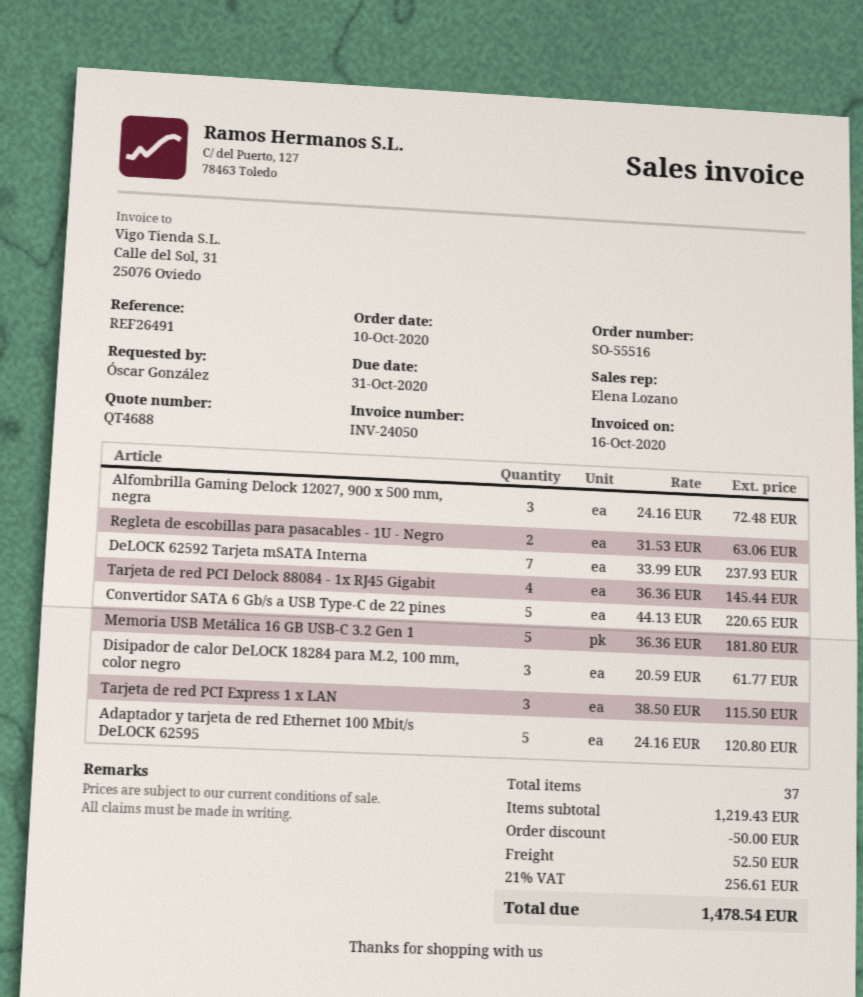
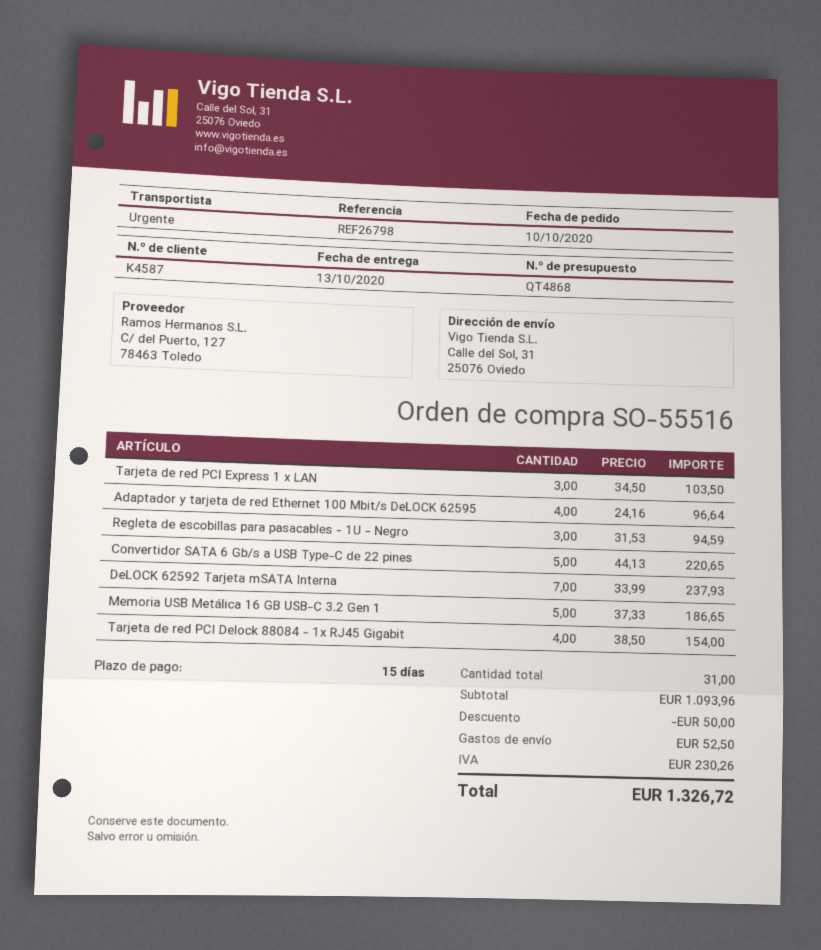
quote number: QT4688 -> QT4868
reference: REF26491 -> REF26798
Alfombrilla Gaming Delock 12027, 900 x 500 mm, negra: 3 x 24.16 = 72.48 -> none
Regleta de escobillas para pasacables - 1U - Negro: 2 x 31.53 = 63.06 -> 3 x 31.53 = 94.59
Tarjeta de red PCI Delock 88084 - 1x RJ45 Gigabit: 4 x 36.36 = 145.44 -> 4 x 38.50 = 154.00
Memoria USB Metálica 16 GB USB-C 3.2 Gen 1: 5 x 36.36 = 181.80 -> 5 x 37.33 = 186.65
Disipador de calor DeLOCK 18284 para M.2, 100 mm, color negro: 3 x 20.59 = 61.77 -> none
Tarjeta de red PCI Express 1 x LAN: 3 x 38.50 = 115.50 -> 3 x 34.50 = 103.50
Adaptador y tarjeta de red Ethernet 100 Mbit/s DeLOCK 62595: 5 x 24.16 = 120.80 -> 4 x 24.16 = 96.64
total quantity: 37 -> 31
subtotal: 1219.43 -> 1093.96
tax: 256.61 -> 230.26
total: 1478.54 -> 1326.72

